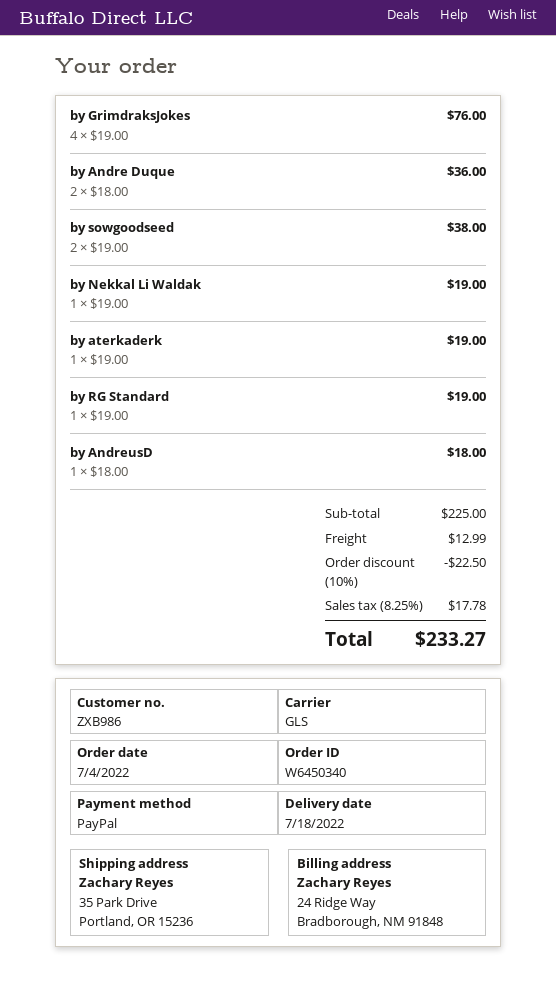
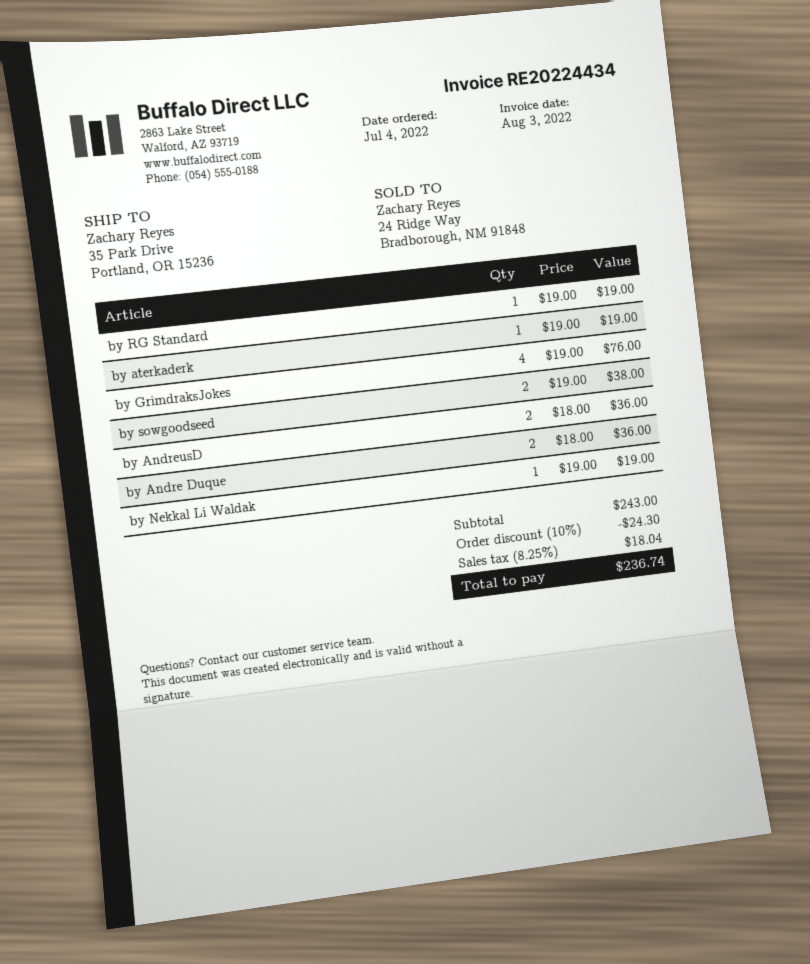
by AndreusD: 1 x 18.00 = 18.00 -> 2 x 18.00 = 36.00
subtotal: 225.00 -> 243.00
discount: 10% = 22.50 -> 10% = 24.30
shipping: 12.99 -> none
tax: 8.25% = 17.78 -> 8.25% = 18.04
total: 233.27 -> 236.74

